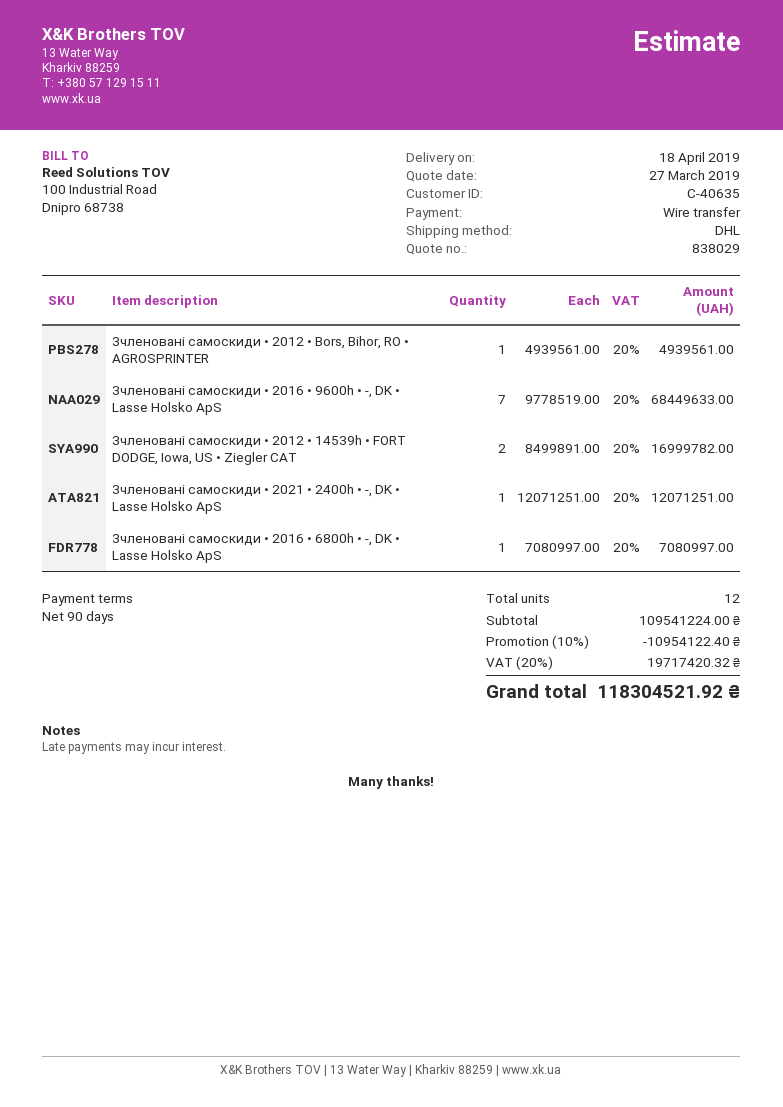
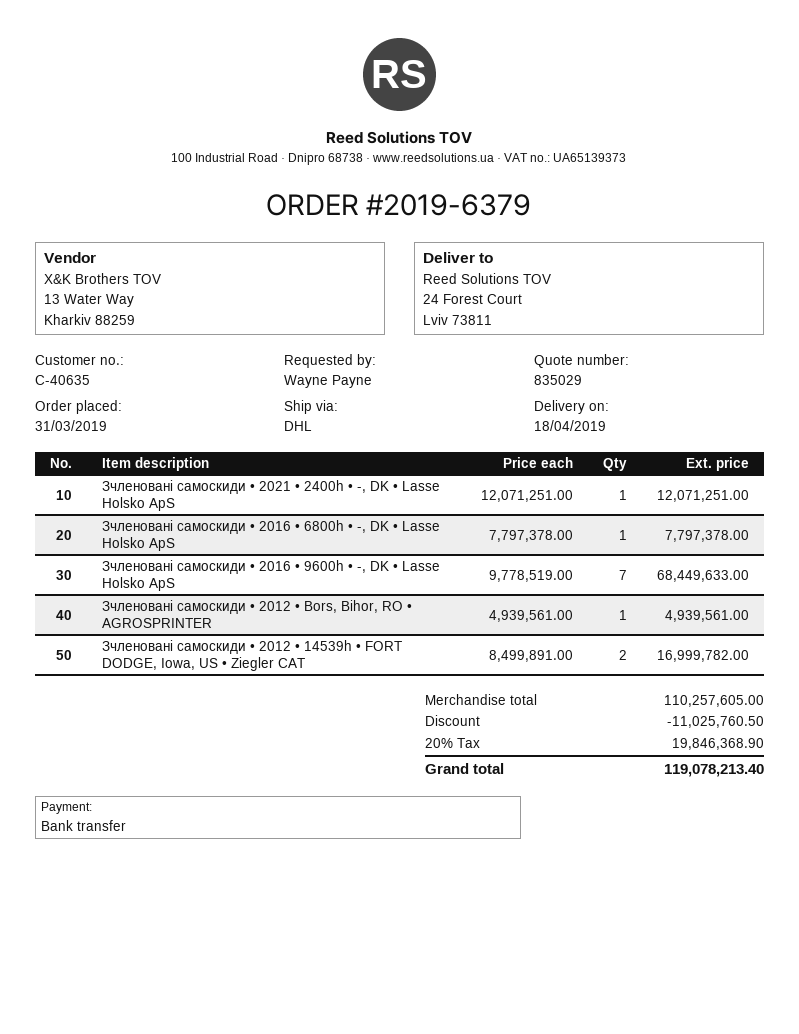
quote number: 838029 -> 835029
Зчленовані самоскиди • 2016 • 6800h • -, DK • Lasse Holsko ApS: 1 x 7080997.00 = 7080997.00 -> 1 x 7797378.00 = 7797378.00
subtotal: 109541224.00 -> 110257605.00
discount: 10954122.40 -> 11025760.50
tax: 20% = 19717420.32 -> 20% = 19846368.90
total: 118304521.92 -> 119078213.40

